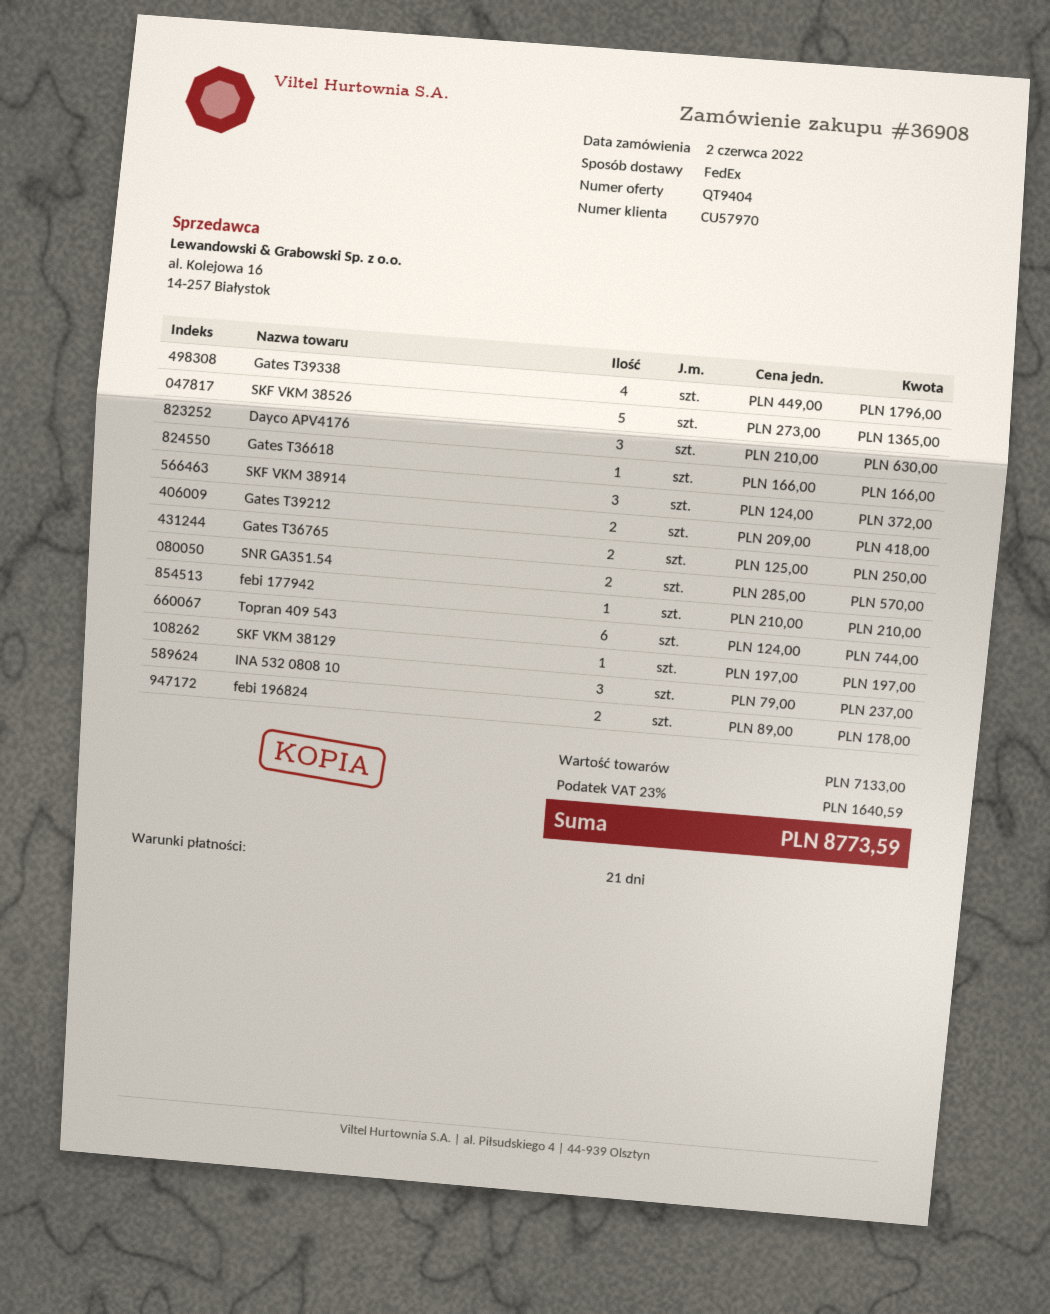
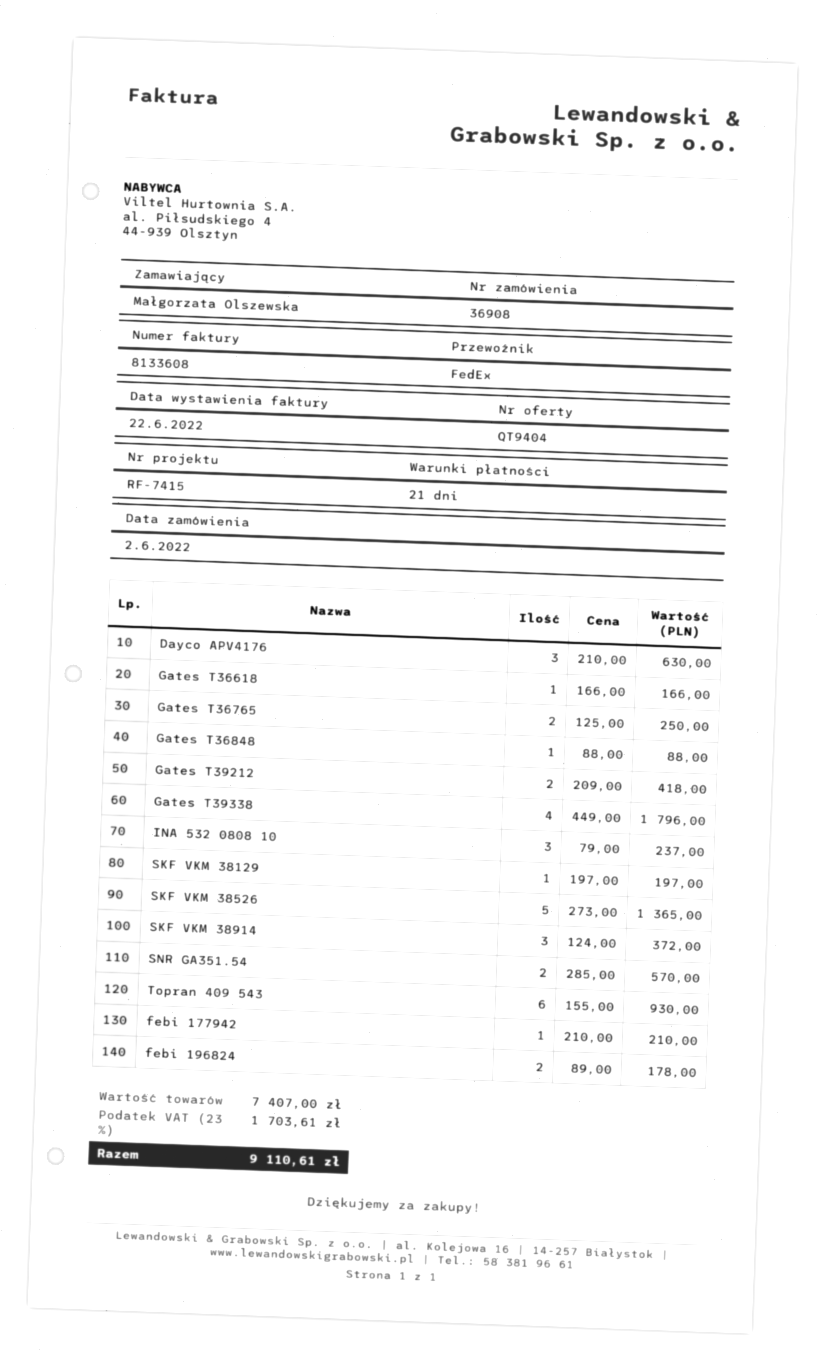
Topran 409 543: 6 x 124.00 = 744.00 -> 6 x 155.00 = 930.00
Gates T36848: none -> 1 x 88.00 = 88.00
subtotal: 7133.00 -> 7407.00
tax: 23% = 1640.59 -> 23% = 1703.61
total: 8773.59 -> 9110.61

